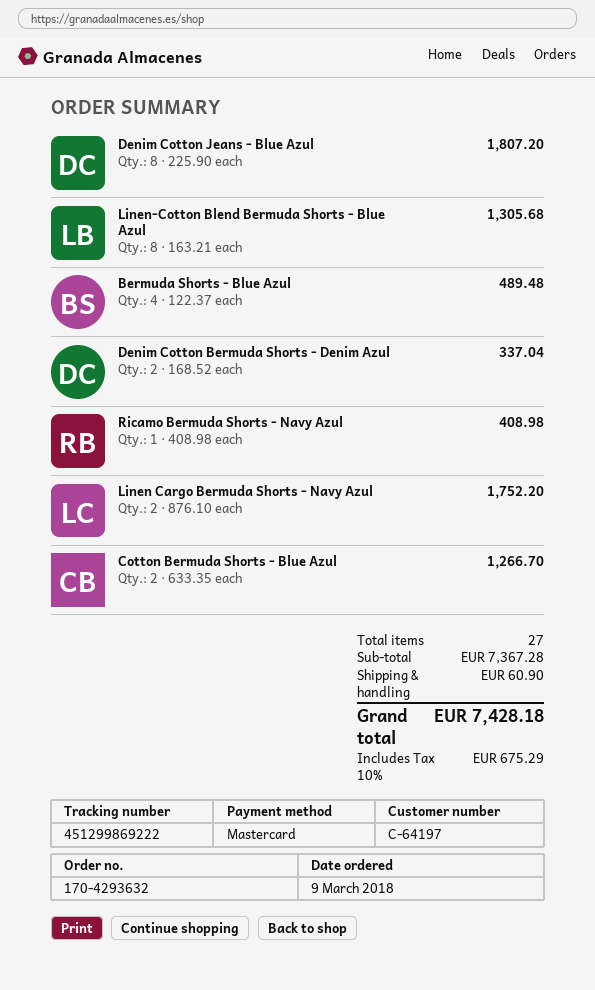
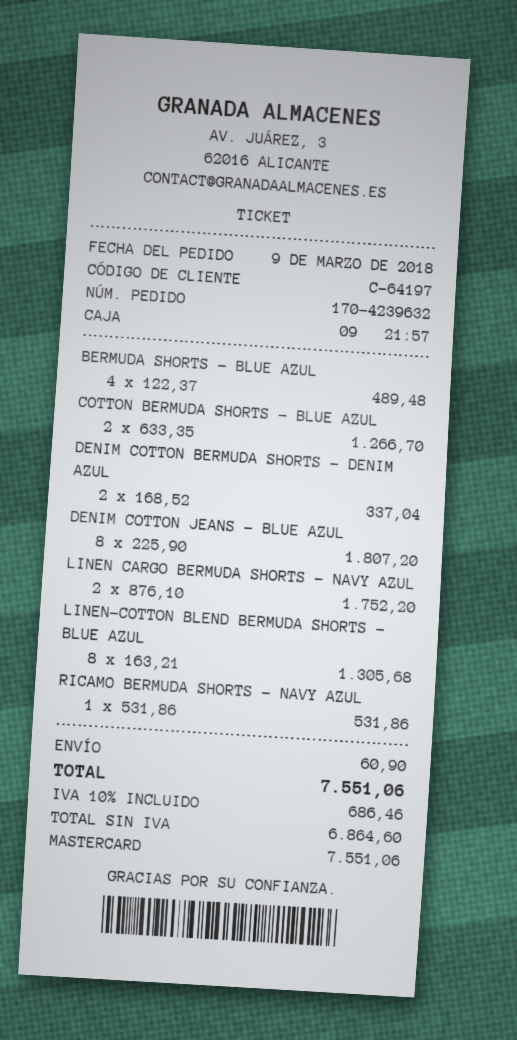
order number: 170-4293632 -> 170-4239632
Ricamo Bermuda Shorts - Navy Azul: 1 x 408.98 = 408.98 -> 1 x 531.86 = 531.86
tax: 10% = 675.29 -> 10% = 686.46
total: 7428.18 -> 7551.06

